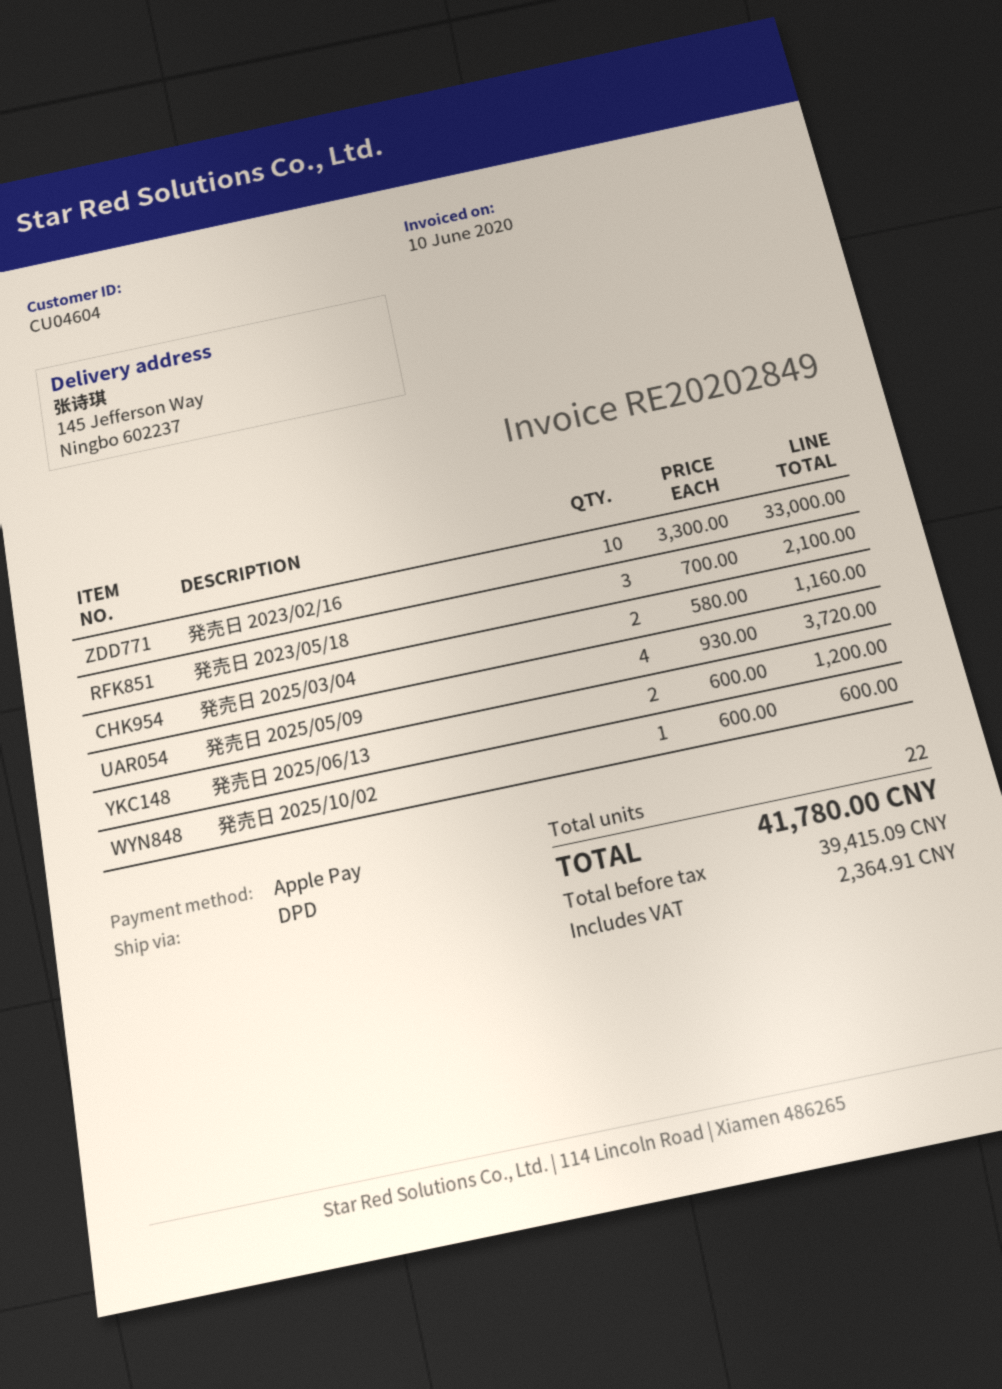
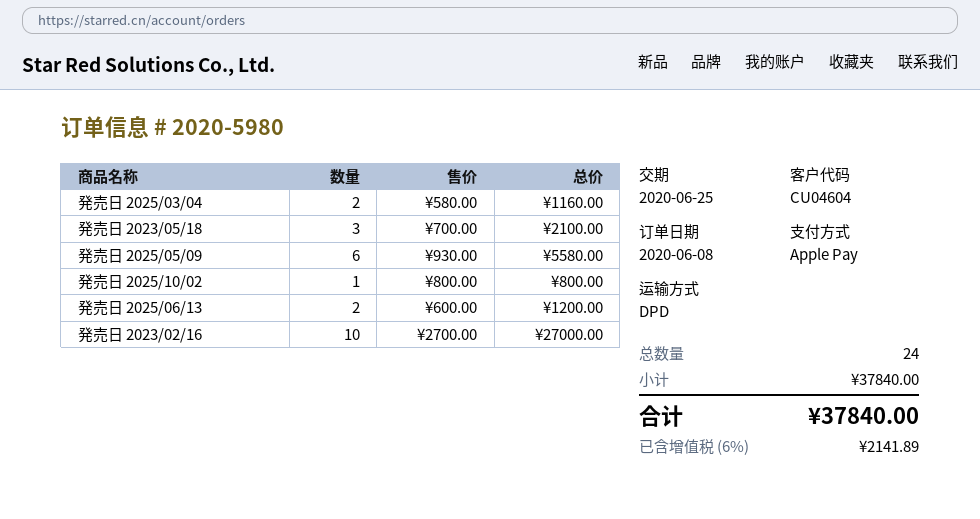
発売日 2023/02/16: 10 x 3300.00 = 33000.00 -> 10 x 2700.00 = 27000.00
発売日 2025/05/09: 4 x 930.00 = 3720.00 -> 6 x 930.00 = 5580.00
発売日 2025/10/02: 1 x 600.00 = 600.00 -> 1 x 800.00 = 800.00
total quantity: 22 -> 24
tax: 2364.91 -> 2141.89
total: 41780.00 -> 37840.00

